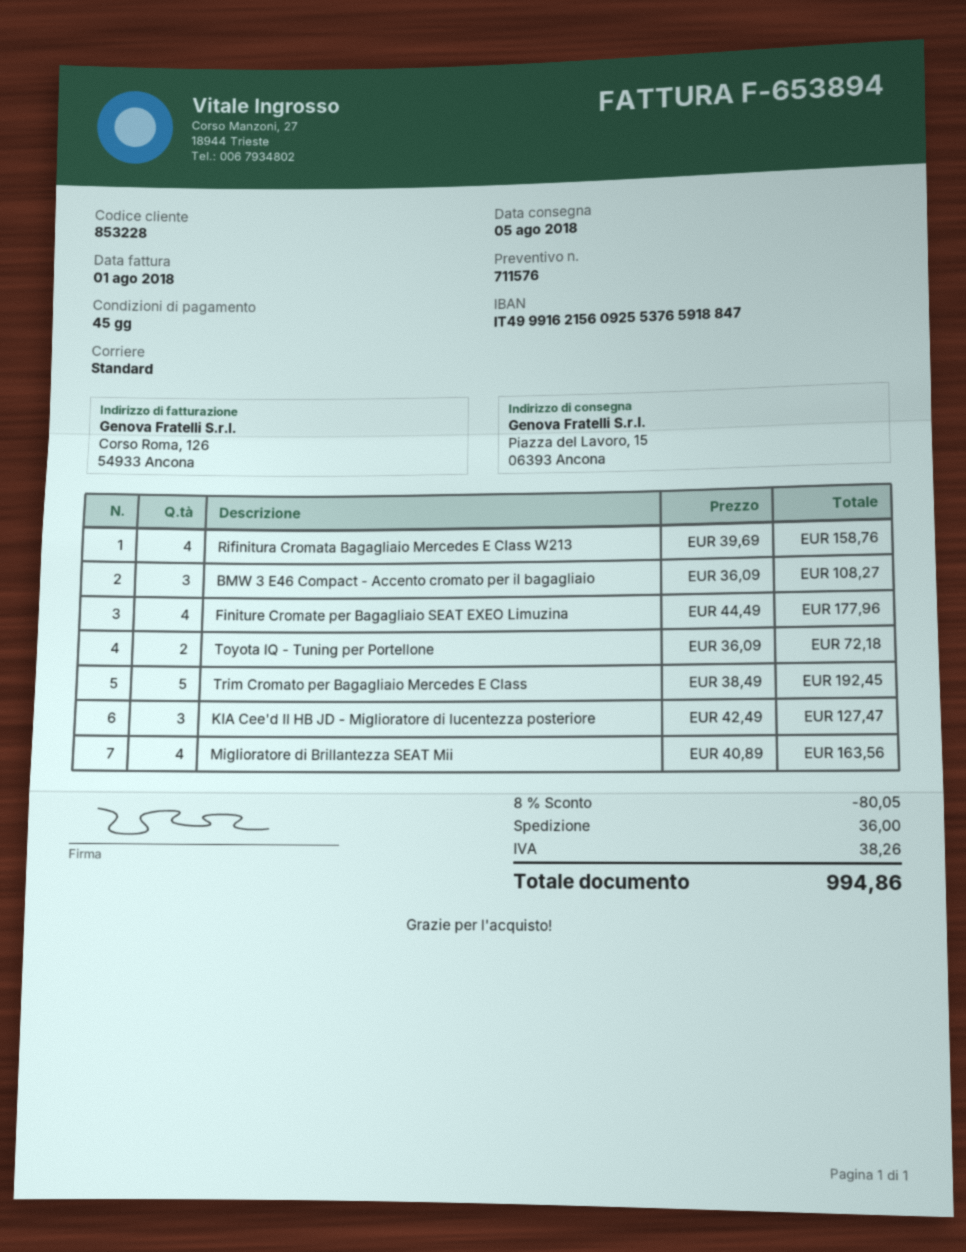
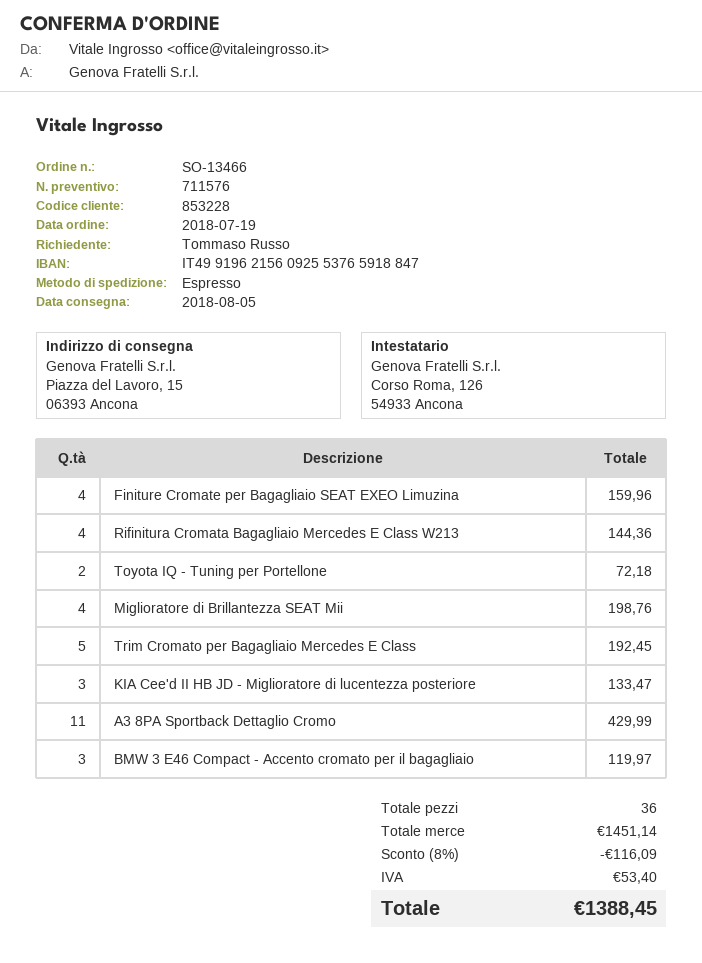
bank account: IT4999162156092553765918847 -> IT4991962156092553765918847
shipping method: standard -> express
Rifinitura Cromata Bagagliaio Mercedes E Class W213: 4 for 158.76 -> 4 for 144.36
BMW 3 E46 Compact - Accento cromato per il bagagliaio: 3 for 108.27 -> 3 for 119.97
Finiture Cromate per Bagagliaio SEAT EXEO Limuzina: 4 for 177.96 -> 4 for 159.96
KIA Cee'd II HB JD - Miglioratore di lucentezza posteriore: 3 for 127.47 -> 3 for 133.47
Miglioratore di Brillantezza SEAT Mii: 4 for 163.56 -> 4 for 198.76
A3 8PA Sportback Dettaglio Cromo: none -> 11 for 429.99
discount: 8% = 80.05 -> 8% = 116.09
shipping: 36.00 -> none
tax: 38.26 -> 53.40
total: 994.86 -> 1388.45

